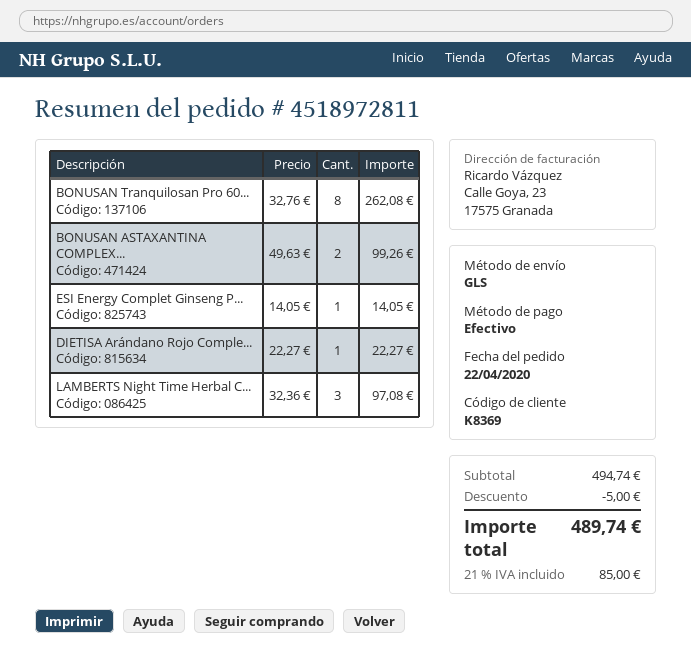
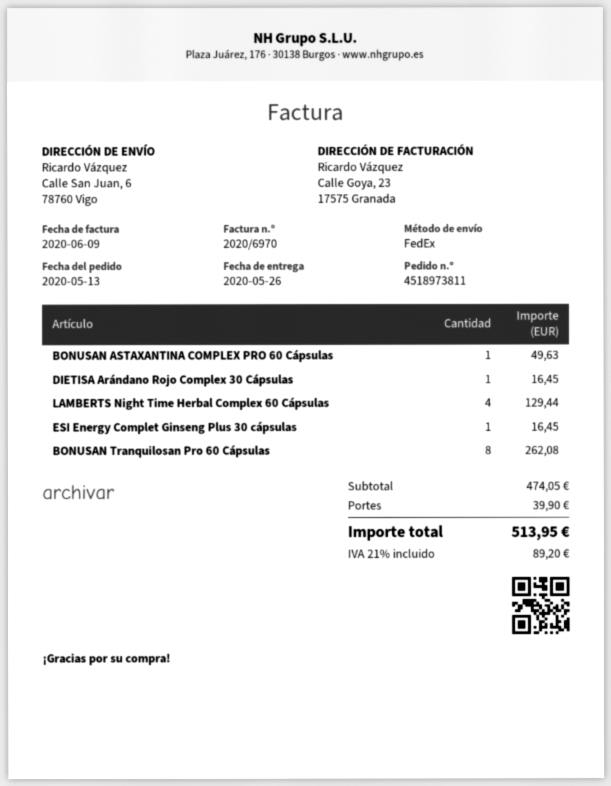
order number: 4518972811 -> 4518973811
order date: 2020-04-22 -> 2020-05-13
shipping method: GLS -> FedEx
BONUSAN ASTAXANTINA COMPLEX...: 2 for 99.26 -> 1 for 49.63
ESI Energy Complet Ginseng P...: 1 for 14.05 -> 1 for 16.45
DIETISA Arándano Rojo Comple...: 1 for 22.27 -> 1 for 16.45
LAMBERTS Night Time Herbal C...: 3 for 97.08 -> 4 for 129.44
subtotal: 494.74 -> 474.05
discount: 5.00 -> none
shipping: none -> 39.90
tax: 21% = 85.00 -> 21% = 89.20
total: 489.74 -> 513.95

